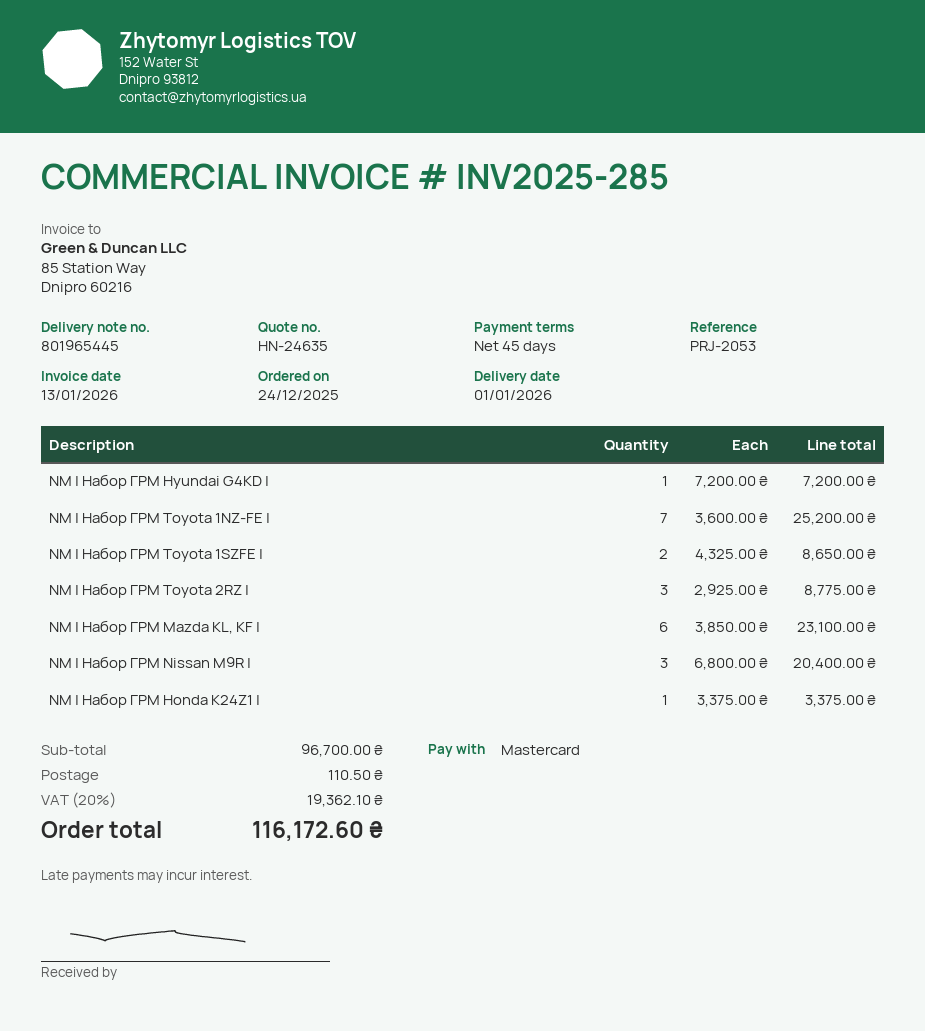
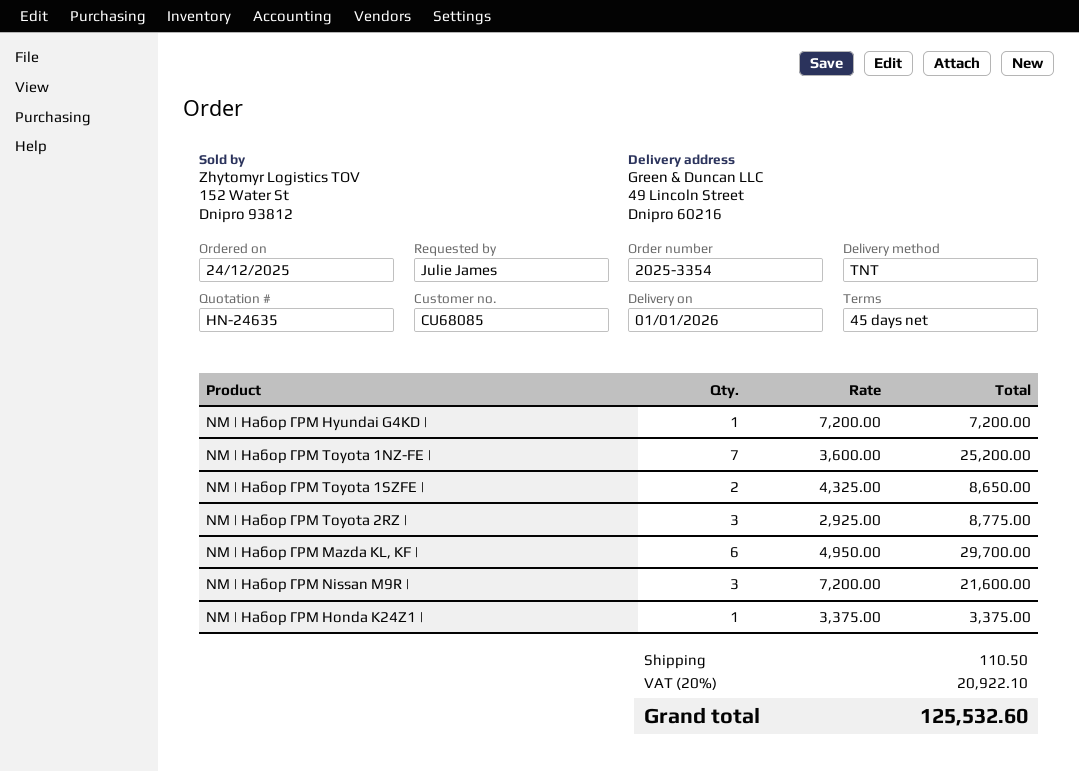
NM | Набор ГРМ Mazda KL, KF |: 6 x 3850.00 = 23100.00 -> 6 x 4950.00 = 29700.00
NM | Набор ГРМ Nissan M9R |: 3 x 6800.00 = 20400.00 -> 3 x 7200.00 = 21600.00
tax: 20% = 19362.10 -> 20% = 20922.10
total: 116172.60 -> 125532.60

